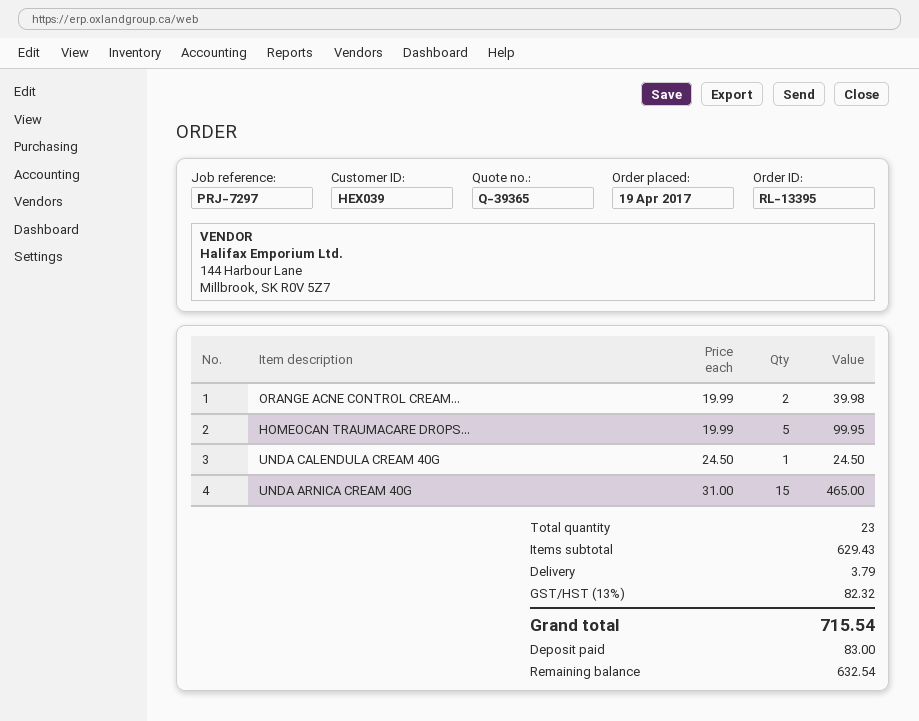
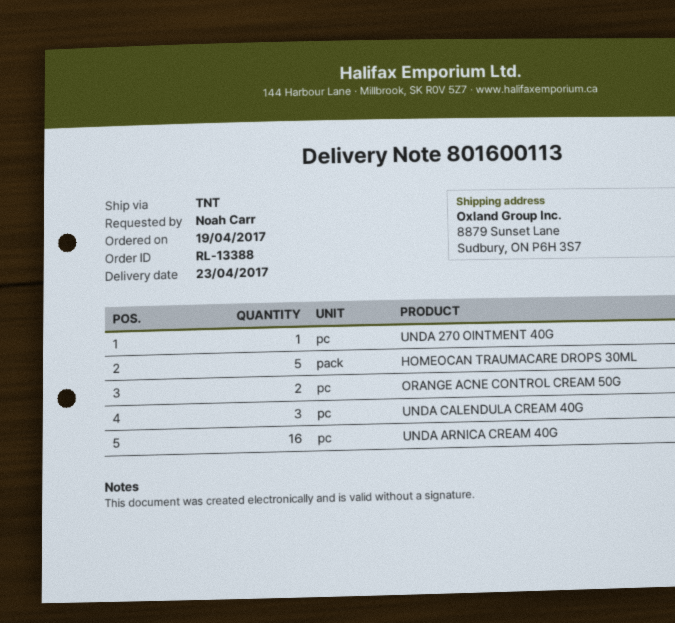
order number: RL-13395 -> RL-13388
UNDA CALENDULA CREAM 40G: 1 -> 3
UNDA ARNICA CREAM 40G: 15 -> 16
UNDA 270 OINTMENT 40G: none -> 1

